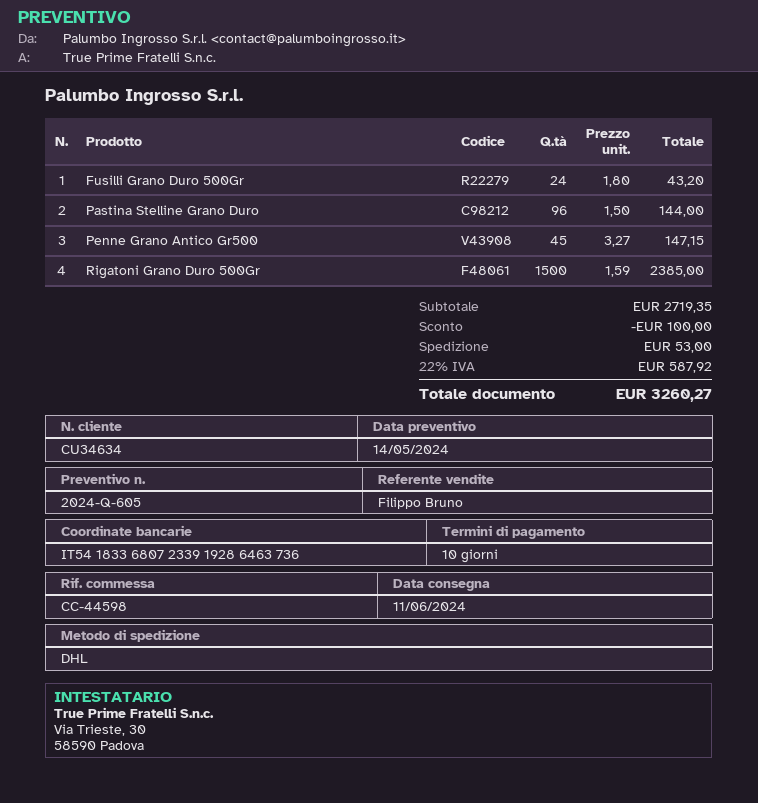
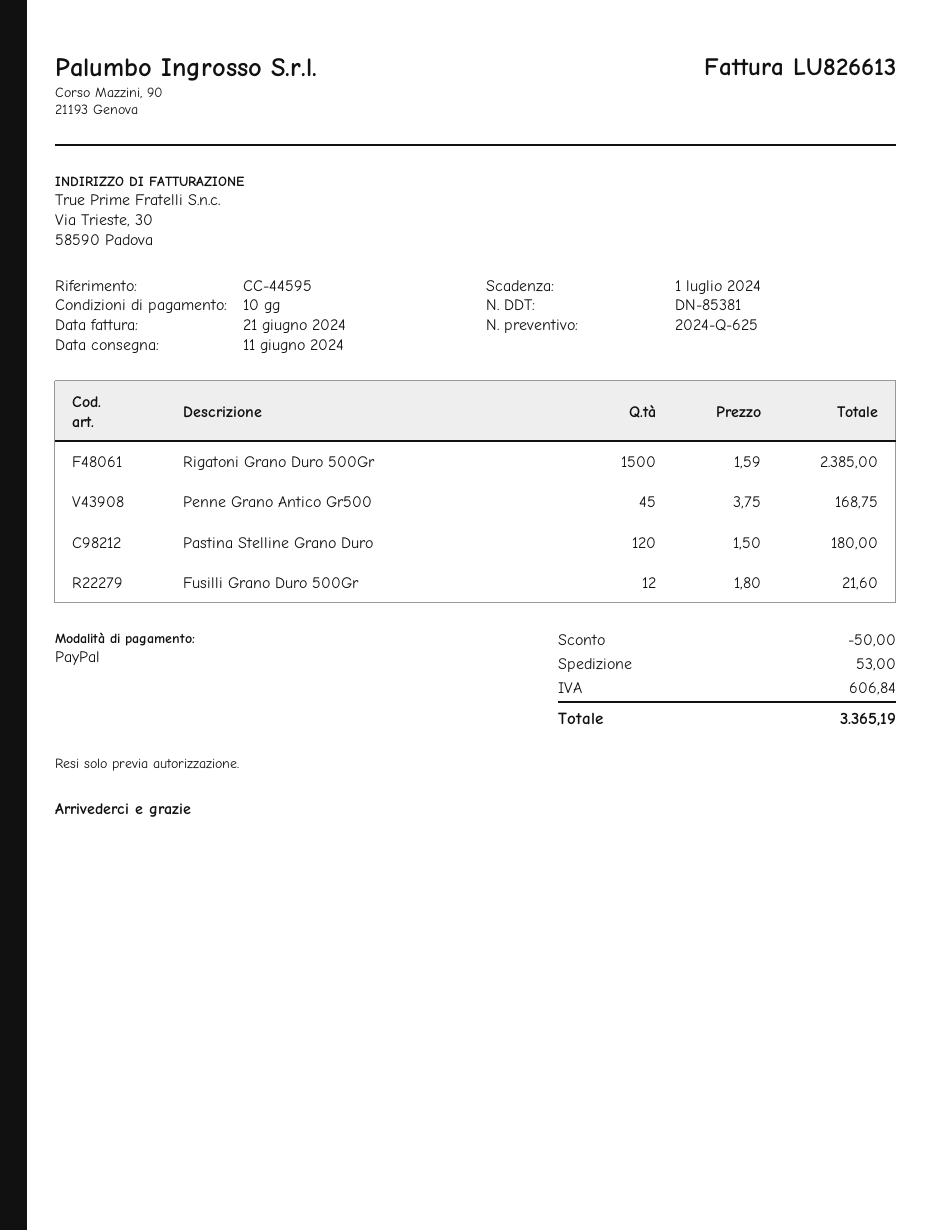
quote number: 2024-Q-605 -> 2024-Q-625
reference: CC-44598 -> CC-44595
Fusilli Grano Duro 500Gr: 24 x 1.80 = 43.20 -> 12 x 1.80 = 21.60
Pastina Stelline Grano Duro: 96 x 1.50 = 144.00 -> 120 x 1.50 = 180.00
Penne Grano Antico Gr500: 45 x 3.27 = 147.15 -> 45 x 3.75 = 168.75
discount: 100.00 -> 50.00
tax: 587.92 -> 606.84
total: 3260.27 -> 3365.19

